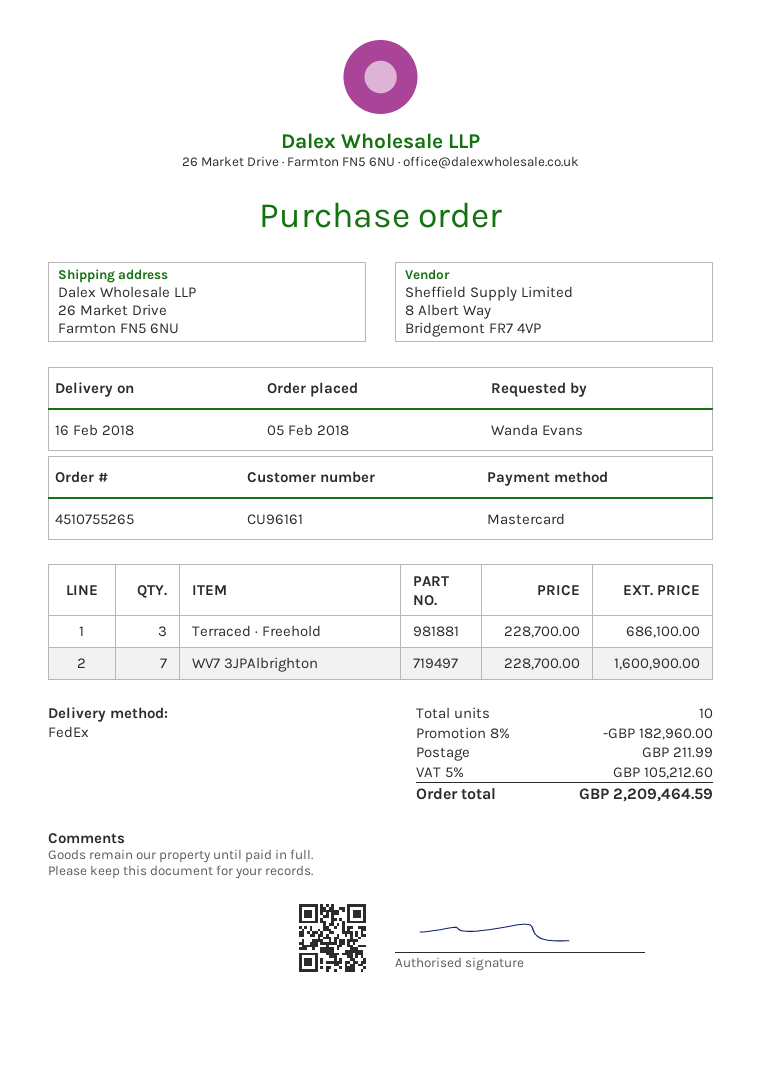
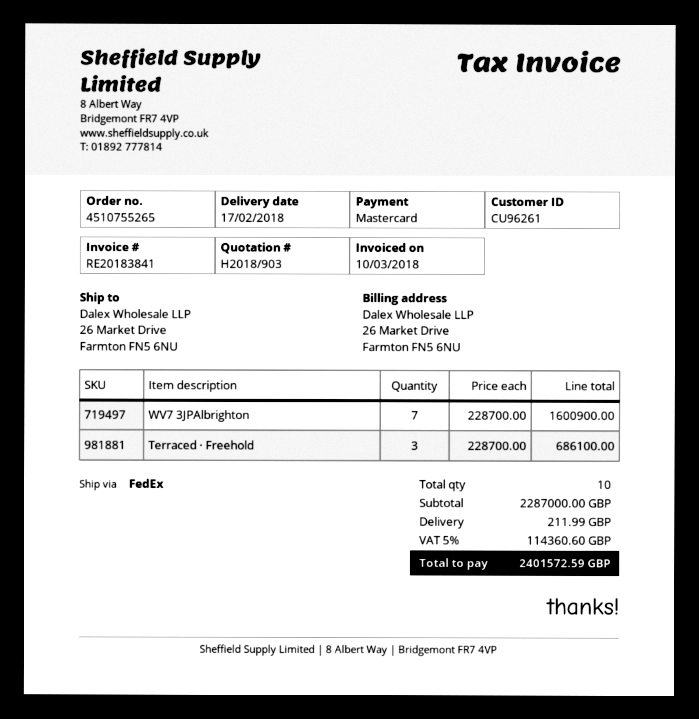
delivery date: 2018-02-16 -> 2018-02-17
customer number: CU96161 -> CU96261
discount: 8% = 182960.00 -> none
tax: 5% = 105212.60 -> 5% = 114360.60
total: 2209464.59 -> 2401572.59

